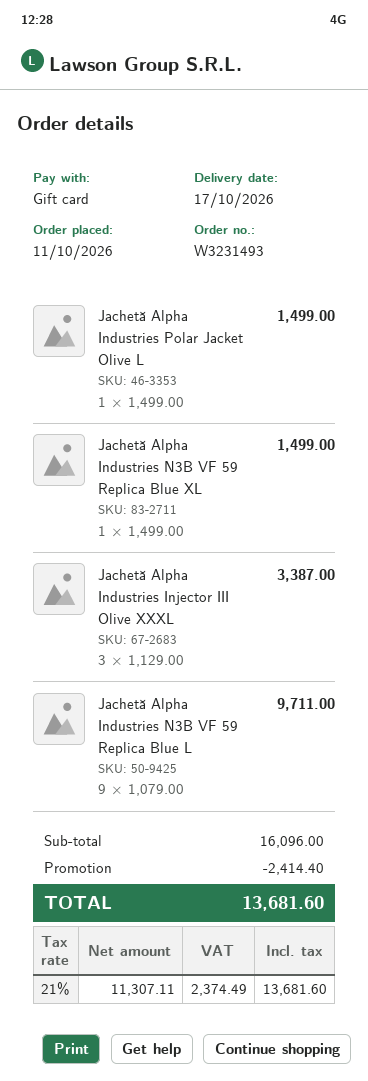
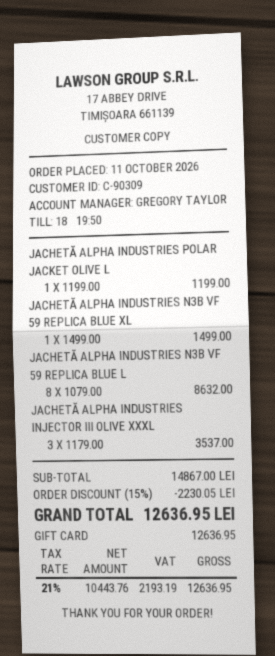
Jachetă Alpha Industries Polar Jacket Olive L: 1 x 1499.00 = 1499.00 -> 1 x 1199.00 = 1199.00
Jachetă Alpha Industries Injector III Olive XXXL: 3 x 1129.00 = 3387.00 -> 3 x 1179.00 = 3537.00
Jachetă Alpha Industries N3B VF 59 Replica Blue L: 9 x 1079.00 = 9711.00 -> 8 x 1079.00 = 8632.00
subtotal: 16096.00 -> 14867.00
discount: 2414.40 -> 2230.05
net: 11307.11 -> 10443.76
tax: 21% = 2374.49 -> 21% = 2193.19
total: 13681.60 -> 12636.95

